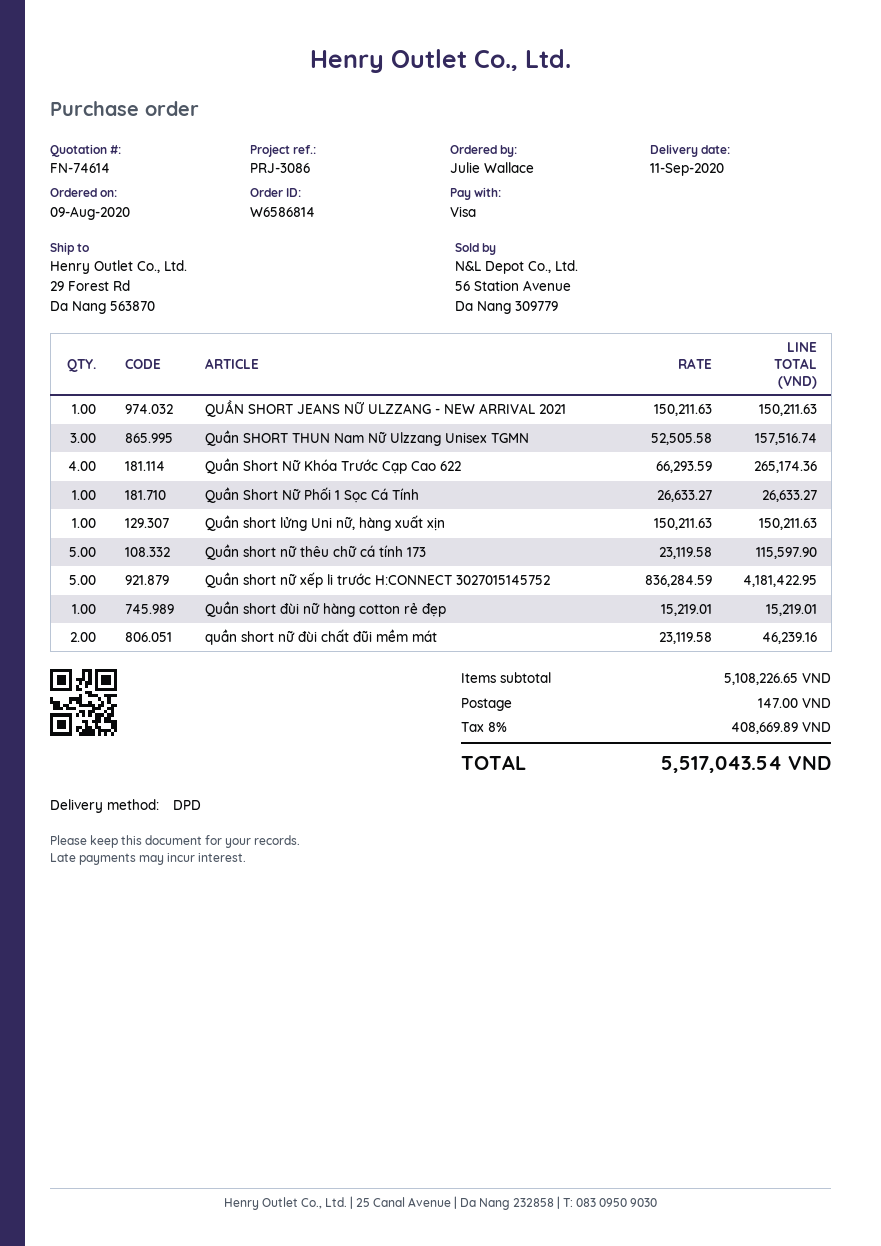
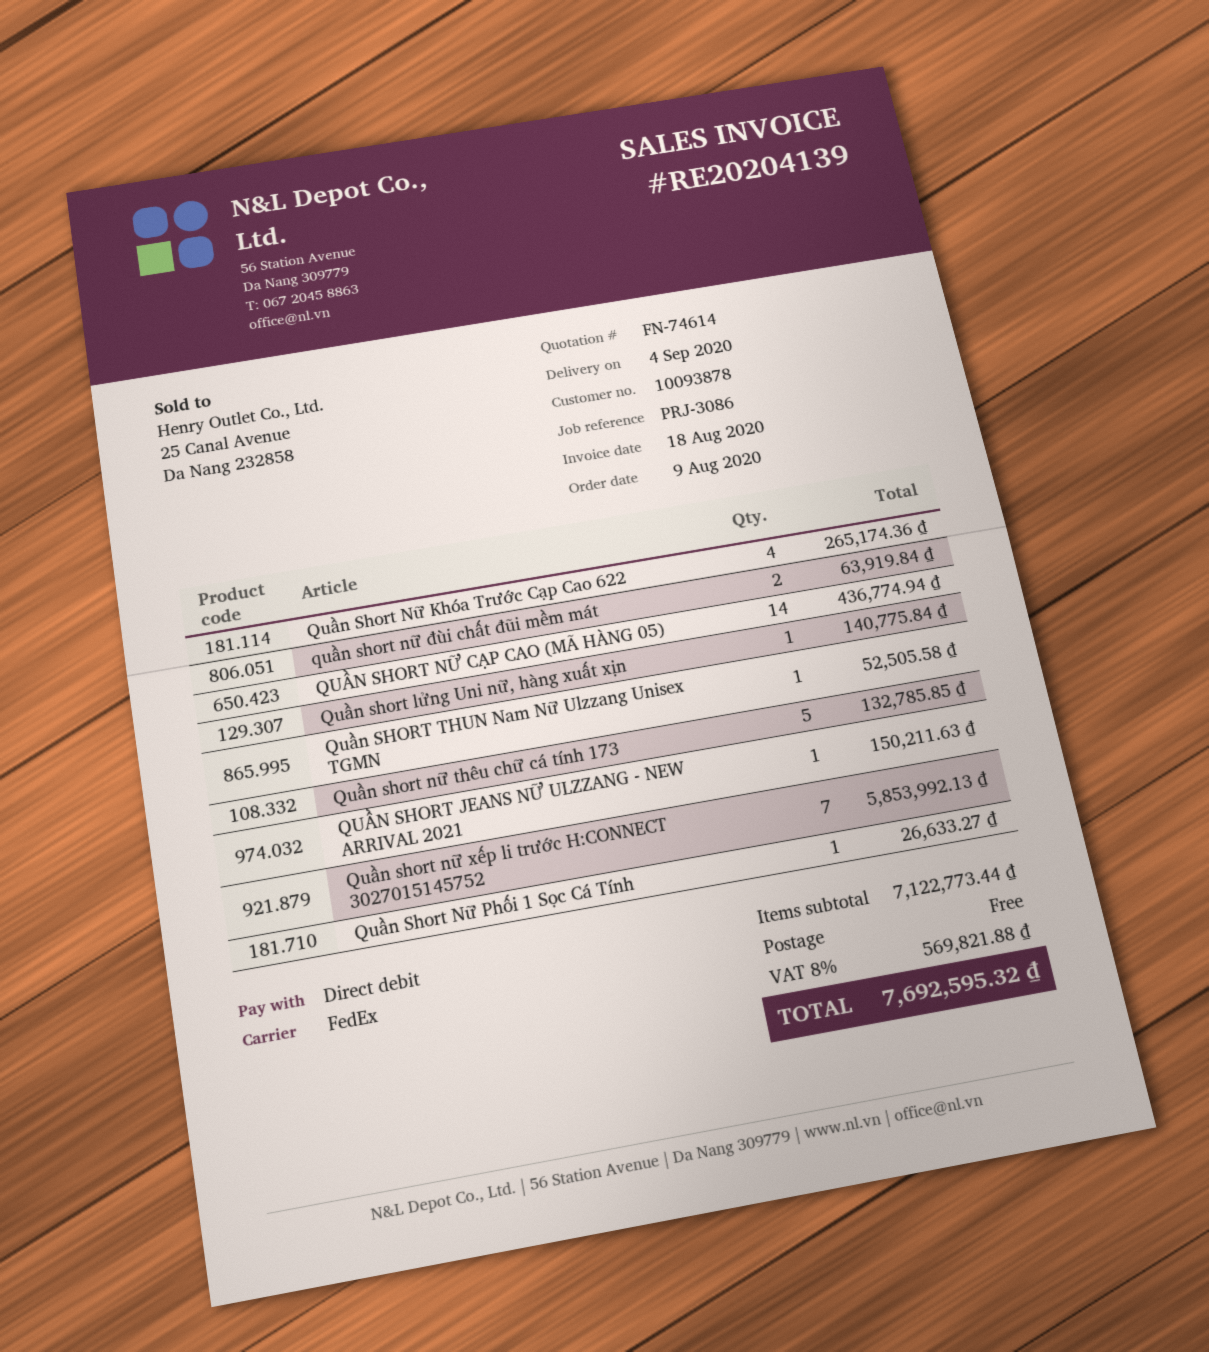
delivery date: 2020-09-11 -> 2020-09-04
payment method: Visa -> direct debit
shipping method: DPD -> FedEx
Quần SHORT THUN Nam Nữ Ulzzang Unisex TGMN: 3 for 157516.74 -> 1 for 52505.58
Quần short lửng Uni nữ, hàng xuất xịn: 1 for 150211.63 -> 1 for 140775.84
Quần short nữ thêu chữ cá tính 173: 5 for 115597.90 -> 5 for 132785.85
Quần short nữ xếp li trước H:CONNECT 3027015145752: 5 for 4181422.95 -> 7 for 5853992.13
Quần short đùi nữ hàng cotton rẻ đẹp: 1 for 15219.01 -> none
quần short nữ đùi chất đũi mềm mát: 2 for 46239.16 -> 2 for 63919.84
QUẦN SHORT NỮ CẠP CAO (MÃ HÀNG 05): none -> 14 for 436774.94
subtotal: 5108226.65 -> 7122773.44
shipping: 147.00 -> 0.00
tax: 8% = 408669.89 -> 8% = 569821.88
total: 5517043.54 -> 7692595.32

